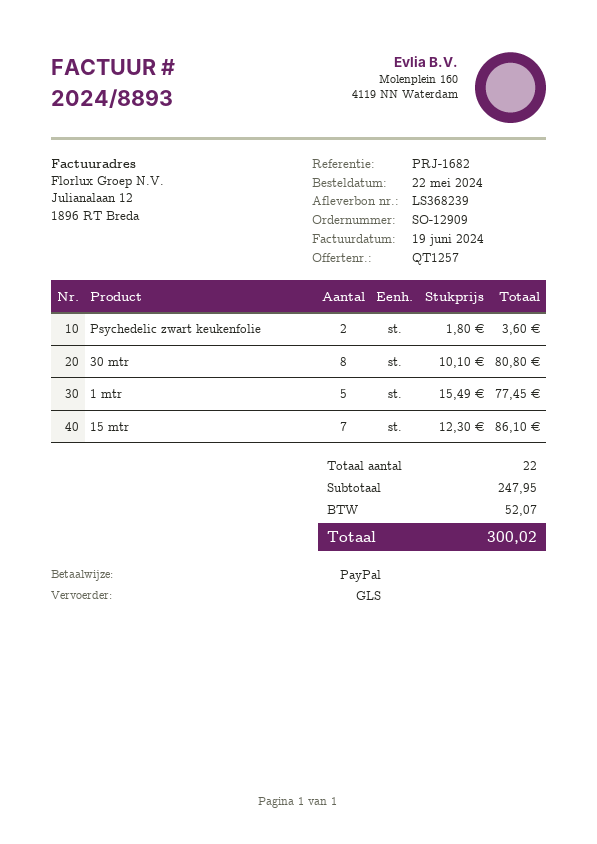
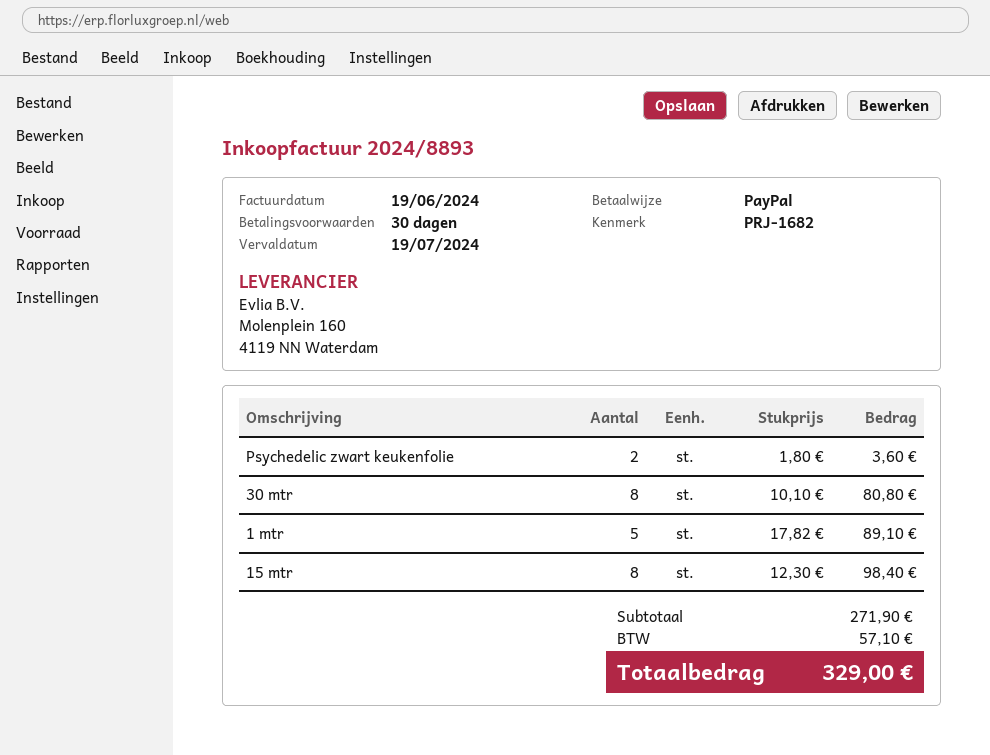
1 mtr: 5 x 15.49 = 77.45 -> 5 x 17.82 = 89.10
15 mtr: 7 x 12.30 = 86.10 -> 8 x 12.30 = 98.40
subtotal: 247.95 -> 271.90
tax: 52.07 -> 57.10
total: 300.02 -> 329.00

